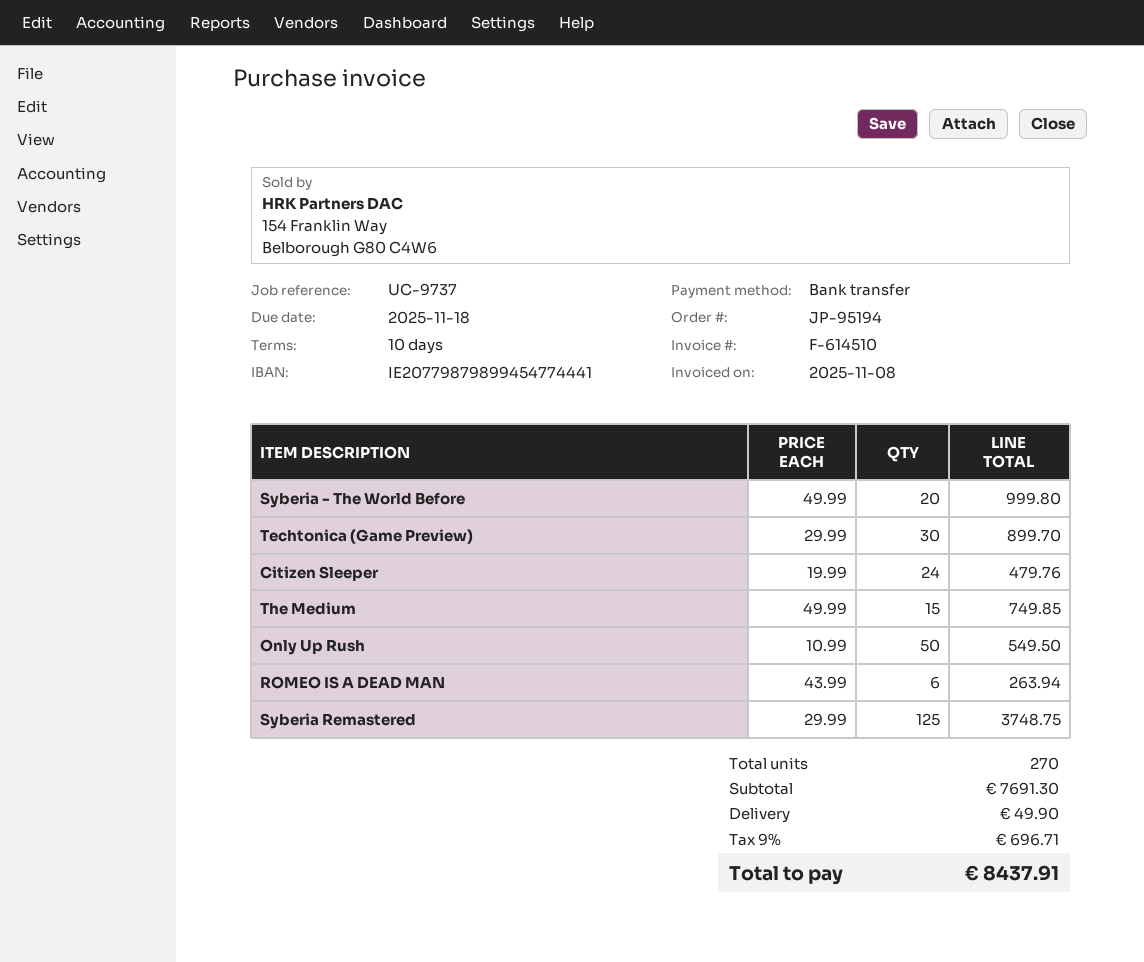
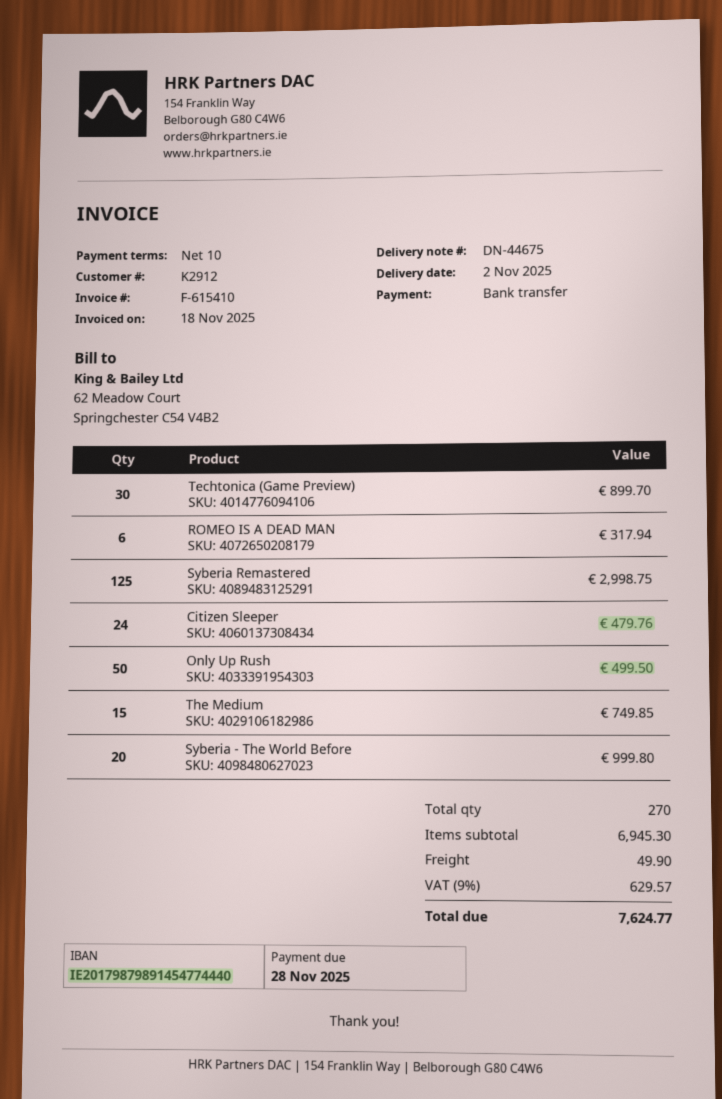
invoice number: F-614510 -> F-615410
invoice date: 2025-11-08 -> 2025-11-18
due date: 2025-11-18 -> 2025-11-28
bank account: IE20779879899454774441 -> IE20179879891454774440
Only Up Rush: 50 for 549.50 -> 50 for 499.50
ROMEO IS A DEAD MAN: 6 for 263.94 -> 6 for 317.94
Syberia Remastered: 125 for 3748.75 -> 125 for 2998.75
subtotal: 7691.30 -> 6945.30
tax: 9% = 696.71 -> 9% = 629.57
total: 8437.91 -> 7624.77

